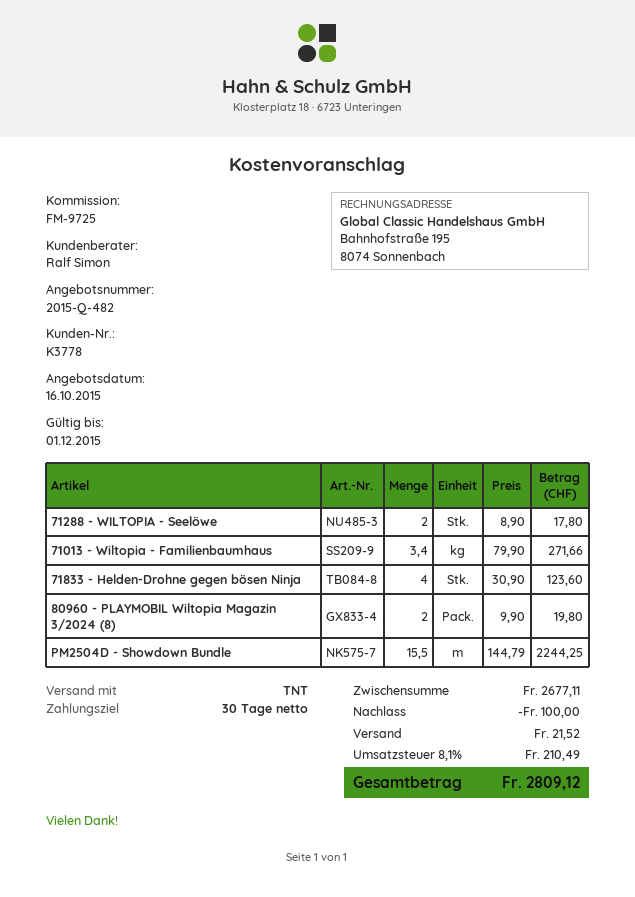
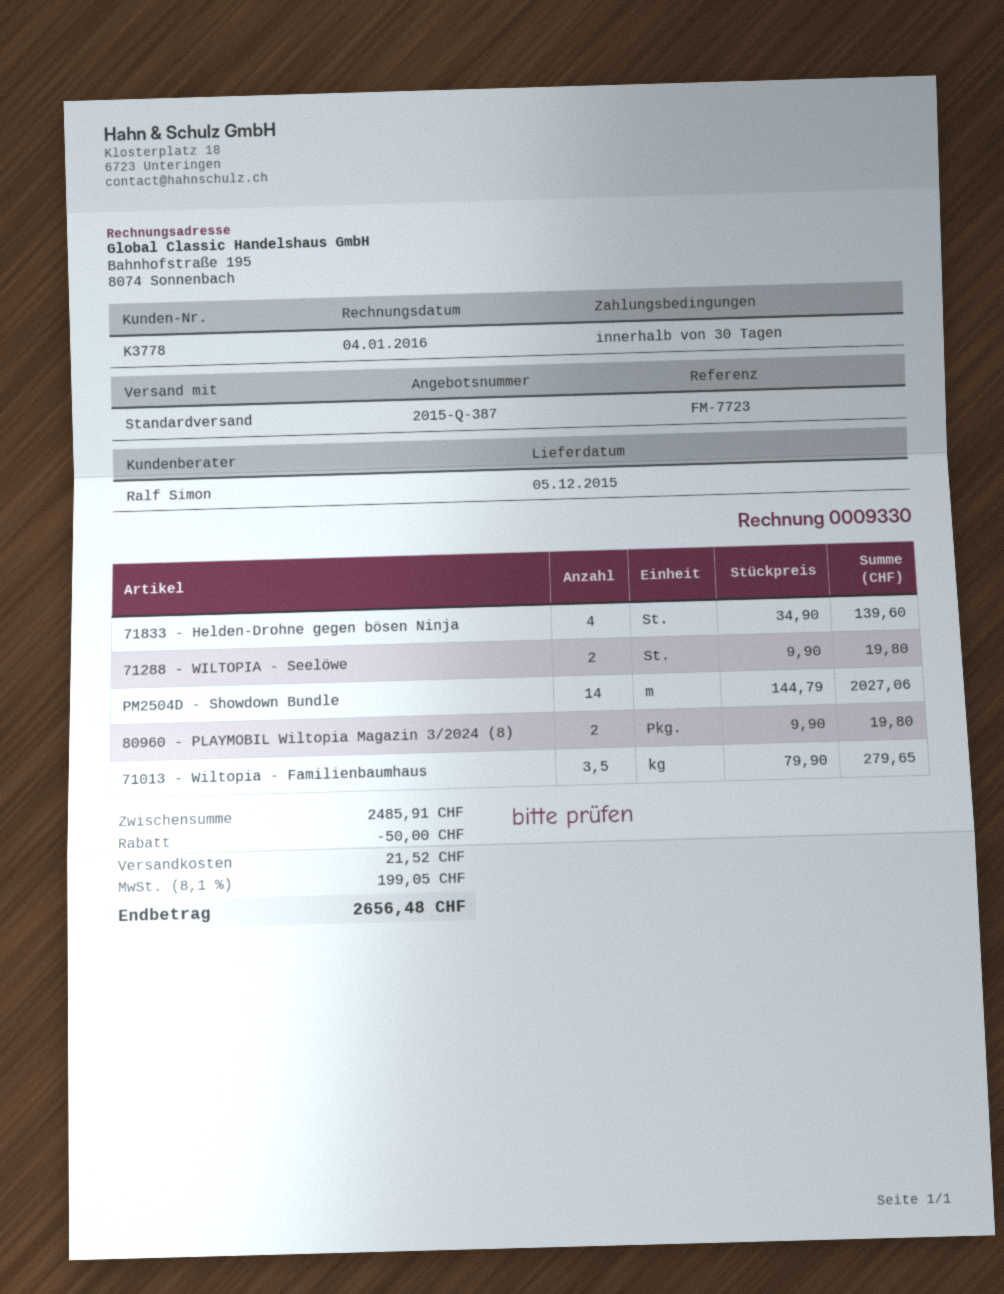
quote number: 2015-Q-482 -> 2015-Q-387
reference: FM-9725 -> FM-7723
shipping method: TNT -> standard
71288 - WILTOPIA - Seelöwe: 2 x 8.90 = 17.80 -> 2 x 9.90 = 19.80
71013 - Wiltopia - Familienbaumhaus: 3.4 x 79.90 = 271.66 -> 3.5 x 79.90 = 279.65
71833 - Helden-Drohne gegen bösen Ninja: 4 x 30.90 = 123.60 -> 4 x 34.90 = 139.60
PM2504D - Showdown Bundle: 15.5 x 144.79 = 2244.25 -> 14 x 144.79 = 2027.06
subtotal: 2677.11 -> 2485.91
discount: 100.00 -> 50.00
tax: 8.1% = 210.49 -> 8.1% = 199.05
total: 2809.12 -> 2656.48

